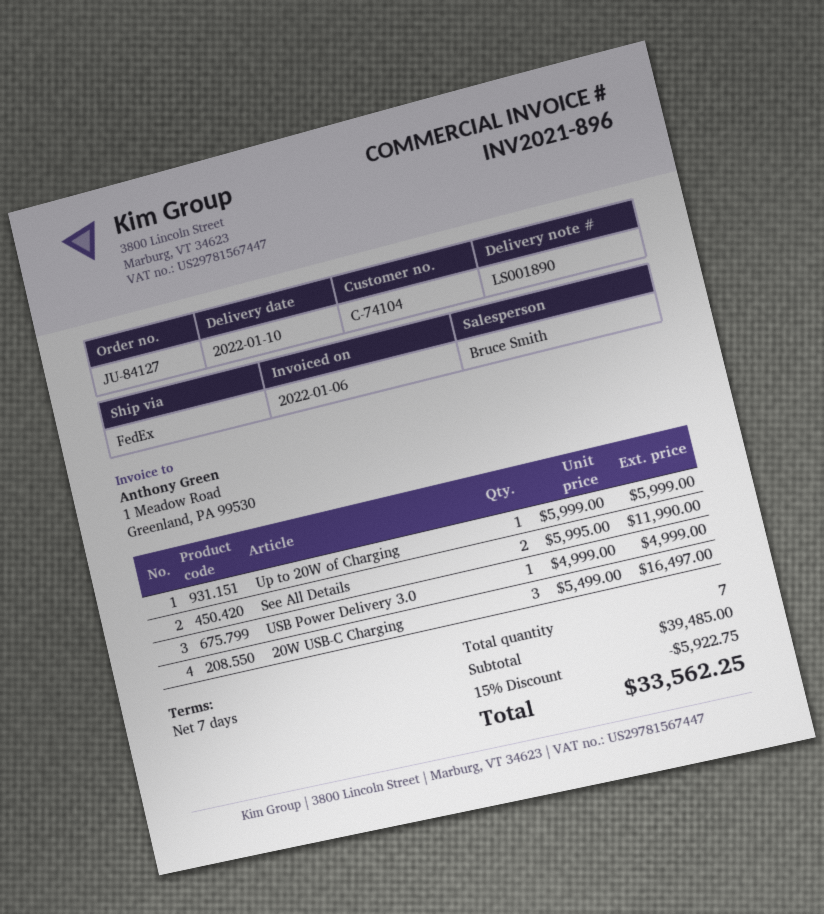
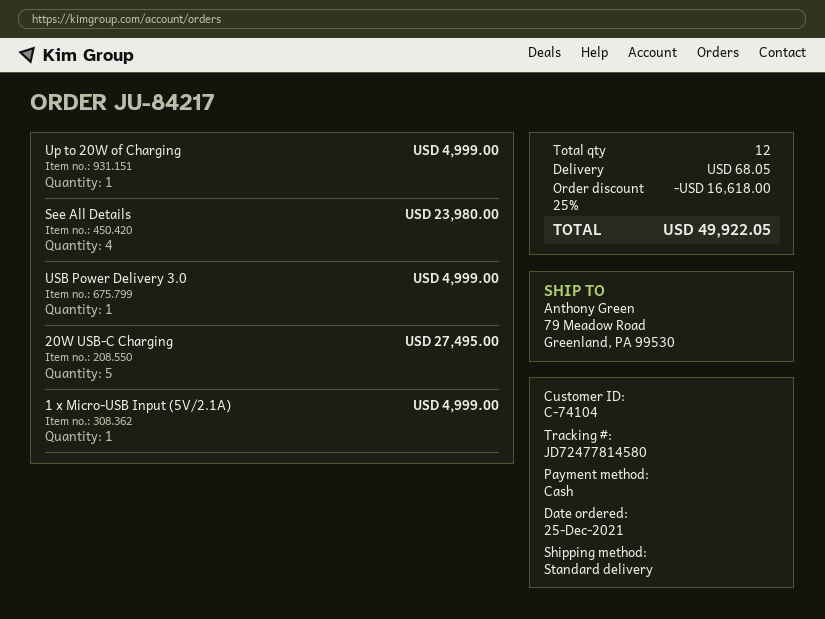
order number: JU-84127 -> JU-84217
shipping method: FedEx -> standard
Up to 20W of Charging: 1 for 5999.00 -> 1 for 4999.00
See All Details: 2 for 11990.00 -> 4 for 23980.00
20W USB-C Charging: 3 for 16497.00 -> 5 for 27495.00
1 x Micro-USB Input (5V/2.1A): none -> 1 for 4999.00
total quantity: 7 -> 12
discount: 15% = 5922.75 -> 25% = 16618.00
shipping: none -> 68.05
total: 33562.25 -> 49922.05

